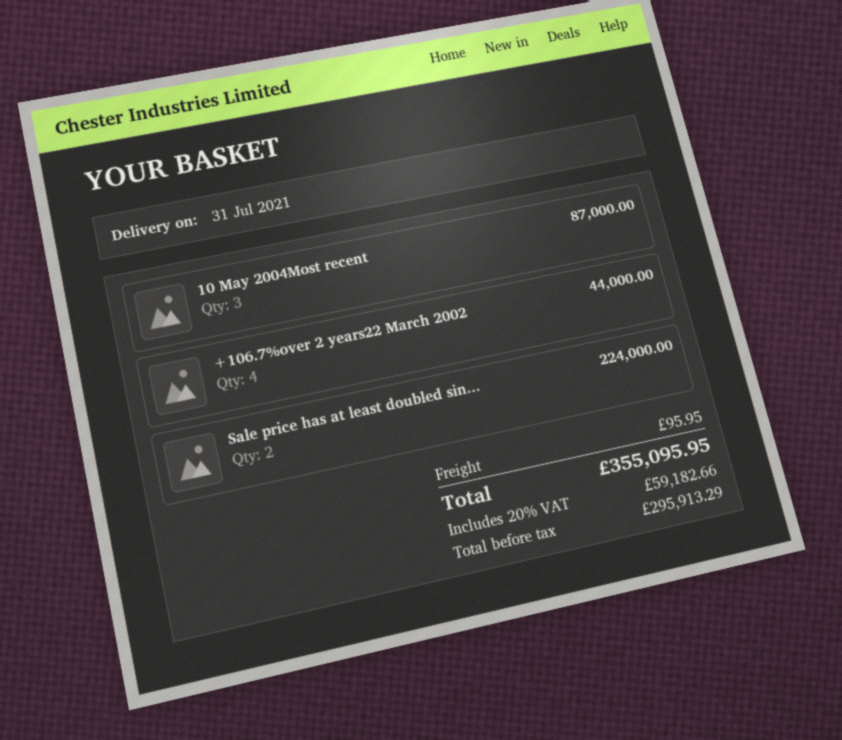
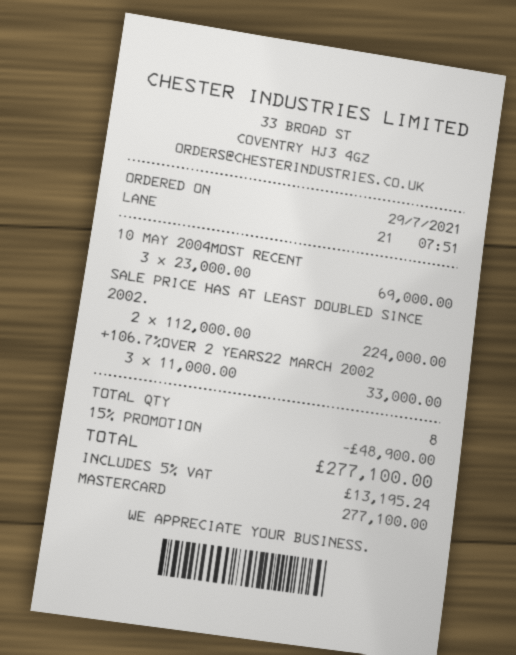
10 May 2004Most recent: 3 for 87000.00 -> 3 for 69000.00
+106.7%over 2 years22 March 2002: 4 for 44000.00 -> 3 for 33000.00
discount: none -> 15% = 48900.00
shipping: 95.95 -> none
tax: 20% = 59182.66 -> 5% = 13195.24
total: 355095.95 -> 277100.00

